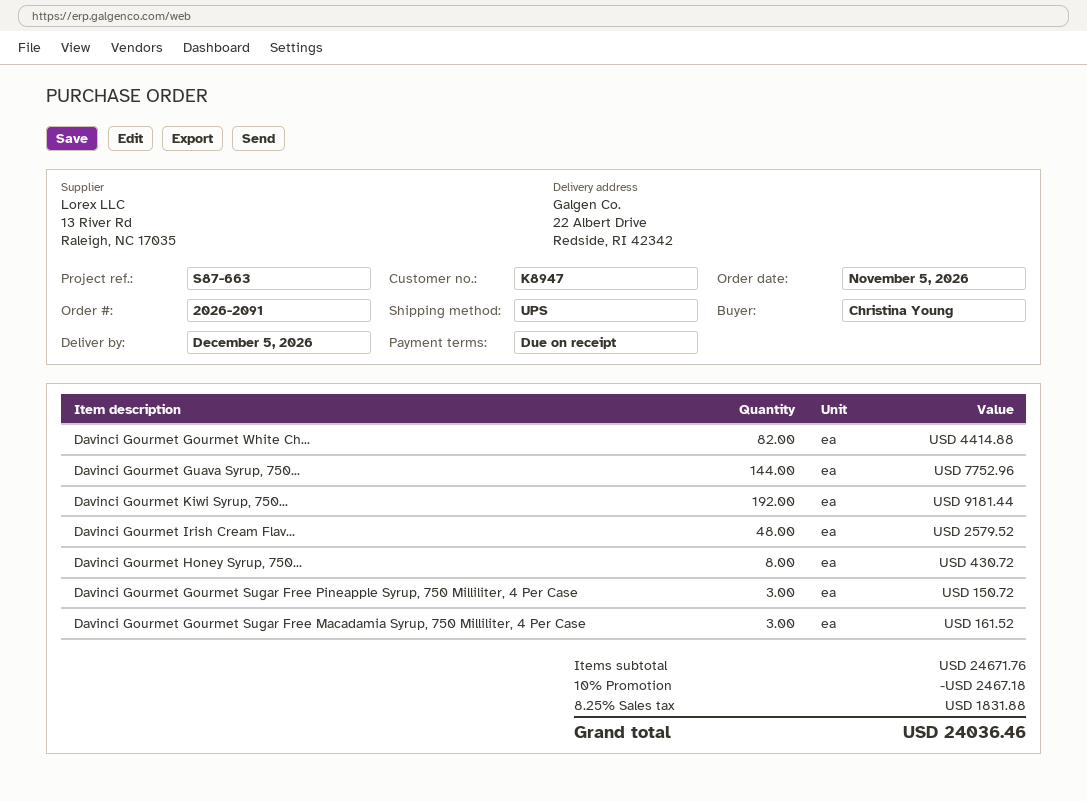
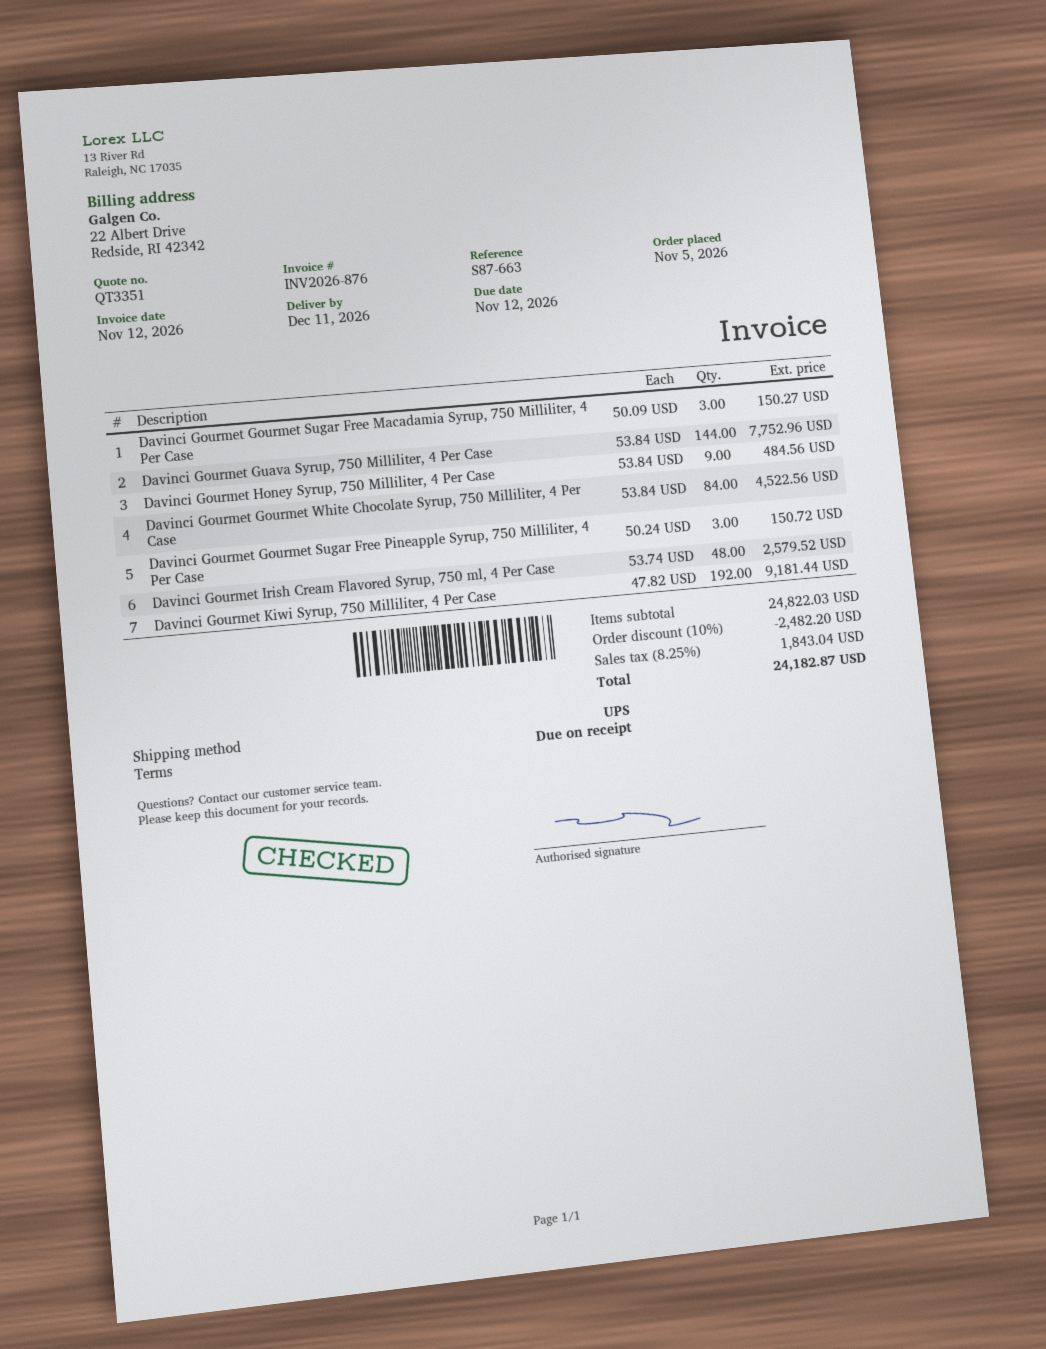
delivery date: 2026-12-05 -> 2026-12-11
Davinci Gourmet Gourmet White Ch...: 82 for 4414.88 -> 84 for 4522.56
Davinci Gourmet Honey Syrup, 750...: 8 for 430.72 -> 9 for 484.56
Davinci Gourmet Gourmet Sugar Free Macadamia Syrup, 750 Milliliter, 4 Per Case: 3 for 161.52 -> 3 for 150.27
subtotal: 24671.76 -> 24822.03
discount: 10% = 2467.18 -> 10% = 2482.20
tax: 8.25% = 1831.88 -> 8.25% = 1843.04
total: 24036.46 -> 24182.87

